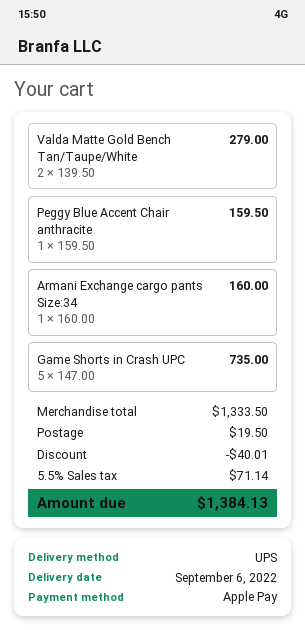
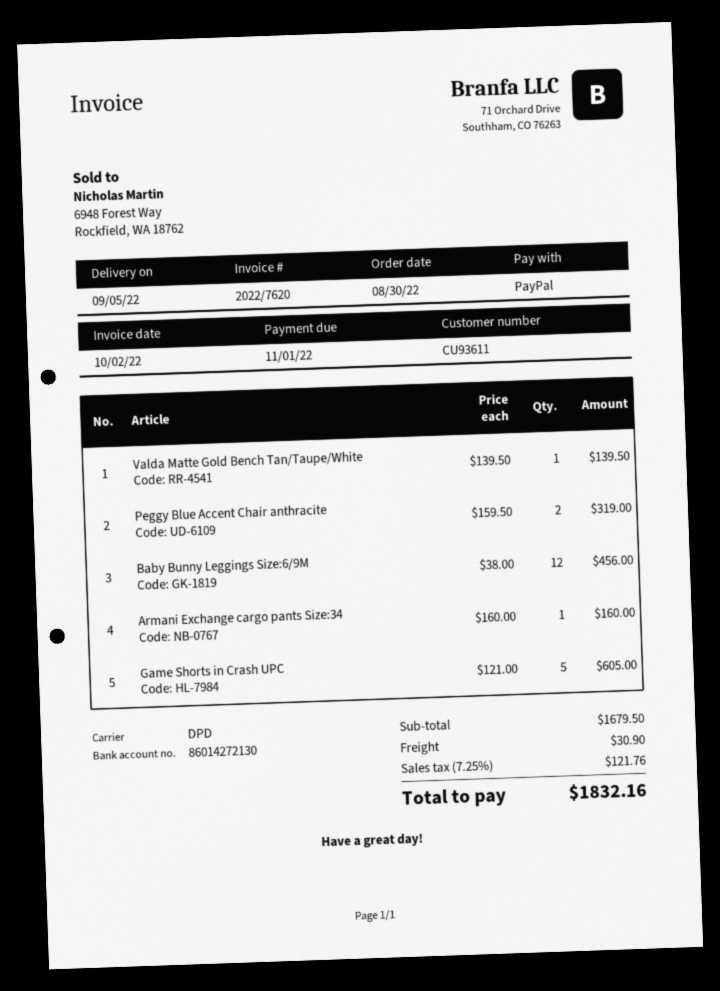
delivery date: 2022-09-06 -> 2022-09-05
payment method: Apple Pay -> PayPal
shipping method: UPS -> DPD
Valda Matte Gold Bench Tan/Taupe/White: 2 x 139.50 = 279.00 -> 1 x 139.50 = 139.50
Peggy Blue Accent Chair anthracite: 1 x 159.50 = 159.50 -> 2 x 159.50 = 319.00
Game Shorts in Crash UPC: 5 x 147.00 = 735.00 -> 5 x 121.00 = 605.00
Baby Bunny Leggings Size:6/9M: none -> 12 x 38.00 = 456.00
subtotal: 1333.50 -> 1679.50
discount: 40.01 -> none
shipping: 19.50 -> 30.90
tax: 5.5% = 71.14 -> 7.25% = 121.76
total: 1384.13 -> 1832.16

